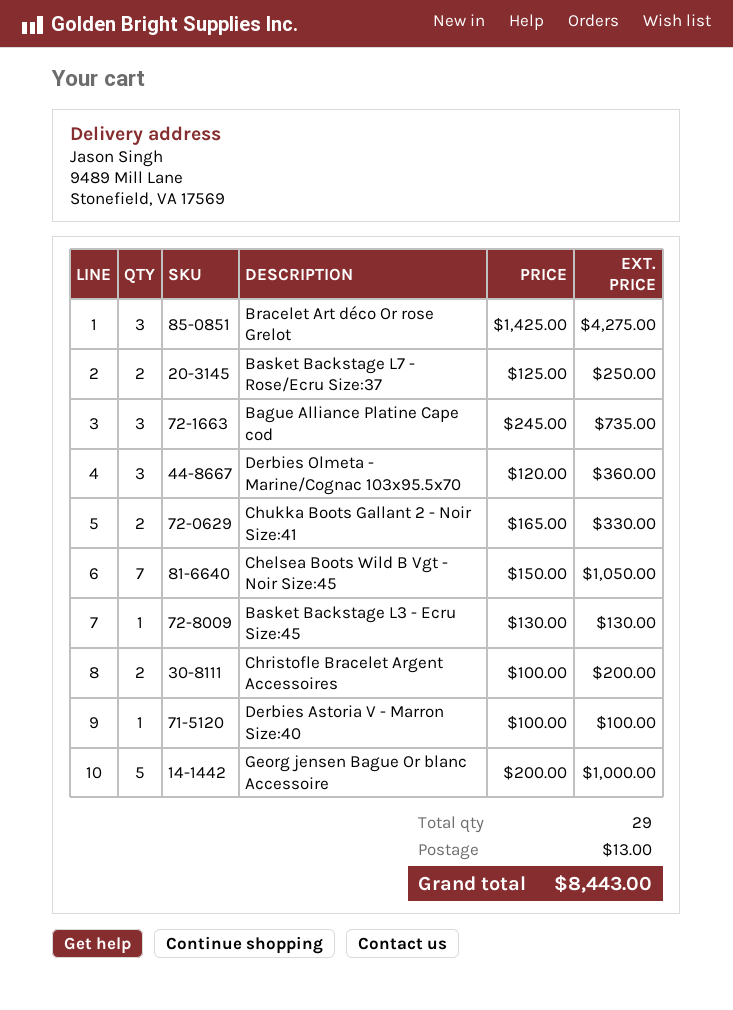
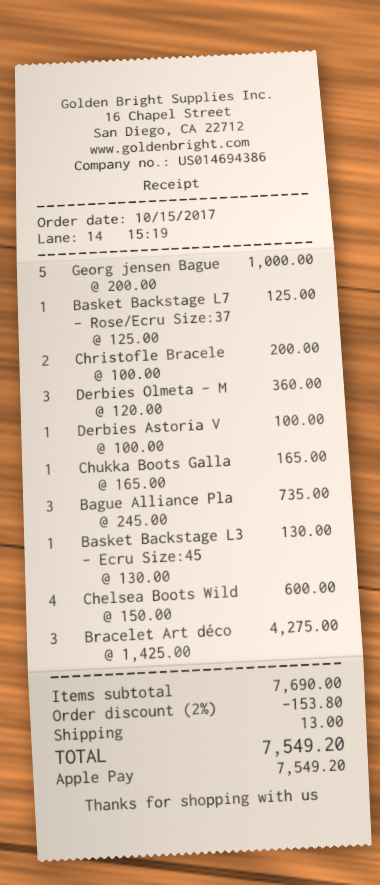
Basket Backstage L7 - Rose/Ecru Size:37: 2 x 125.00 = 250.00 -> 1 x 125.00 = 125.00
Chukka Boots Gallant 2 - Noir Size:41: 2 x 165.00 = 330.00 -> 1 x 165.00 = 165.00
Chelsea Boots Wild B Vgt - Noir Size:45: 7 x 150.00 = 1050.00 -> 4 x 150.00 = 600.00
discount: none -> 2% = 153.80
total: 8443.00 -> 7549.20

